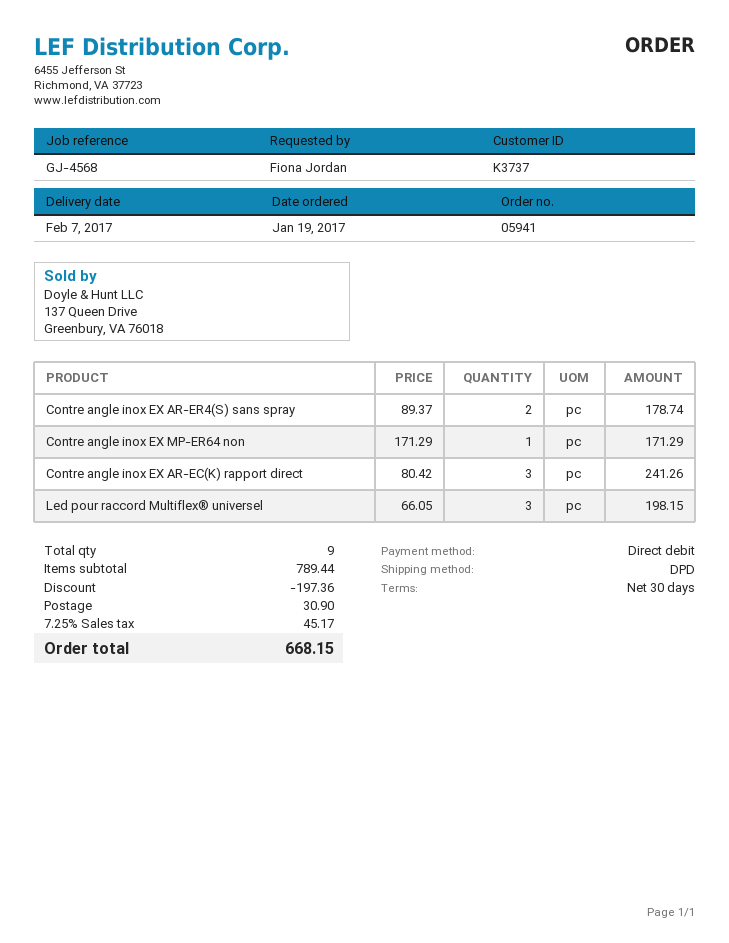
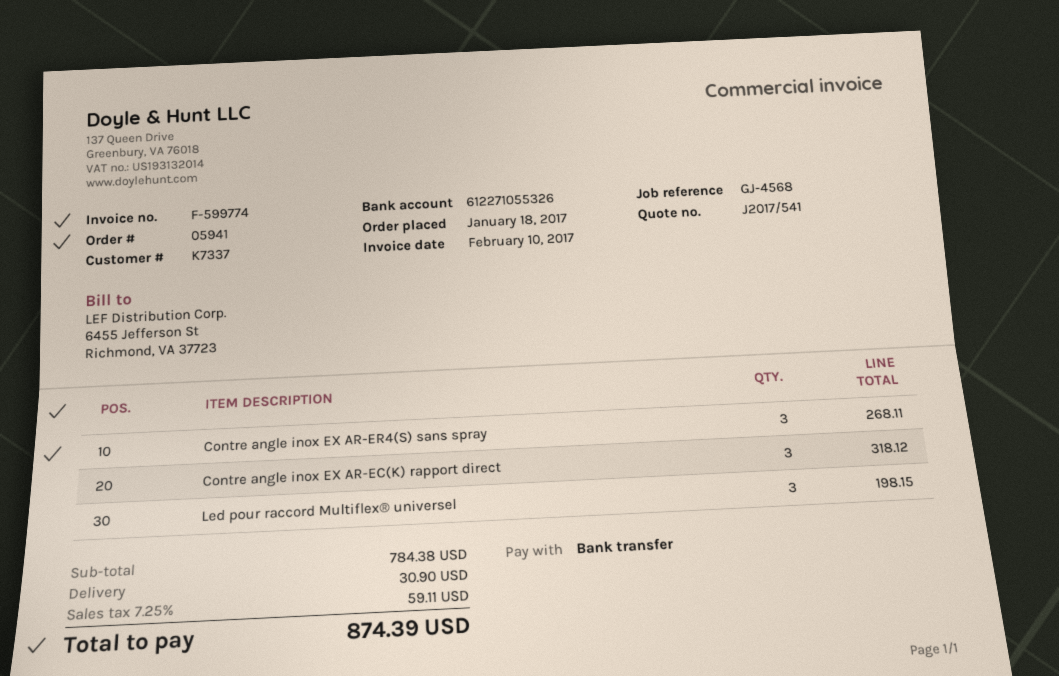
order date: 2017-01-19 -> 2017-01-18
customer number: K3737 -> K7337
payment method: direct debit -> bank transfer
Contre angle inox EX AR-ER4(S) sans spray: 2 for 178.74 -> 3 for 268.11
Contre angle inox EX MP-ER64 non: 1 for 171.29 -> none
Contre angle inox EX AR-EC(K) rapport direct: 3 for 241.26 -> 3 for 318.12
subtotal: 789.44 -> 784.38
discount: 197.36 -> none
tax: 7.25% = 45.17 -> 7.25% = 59.11
total: 668.15 -> 874.39

